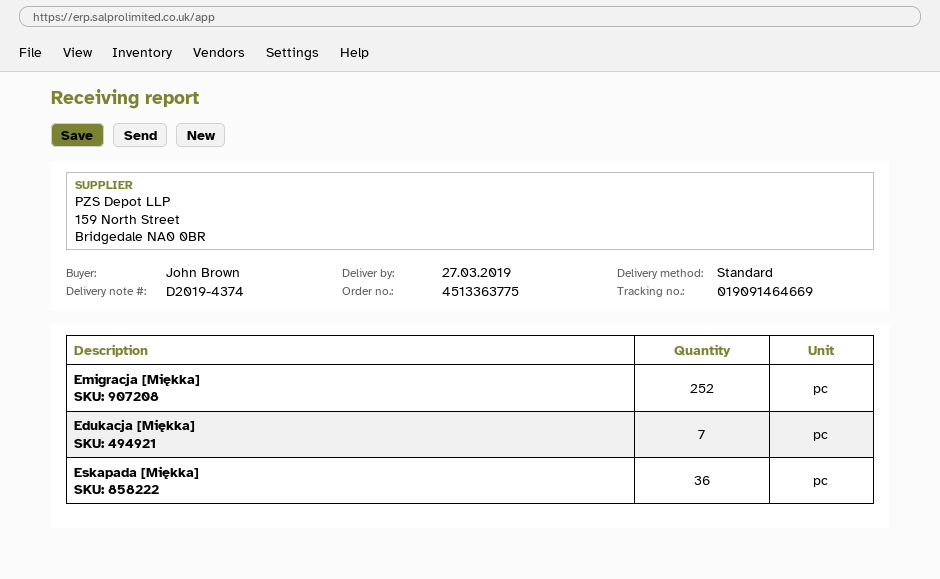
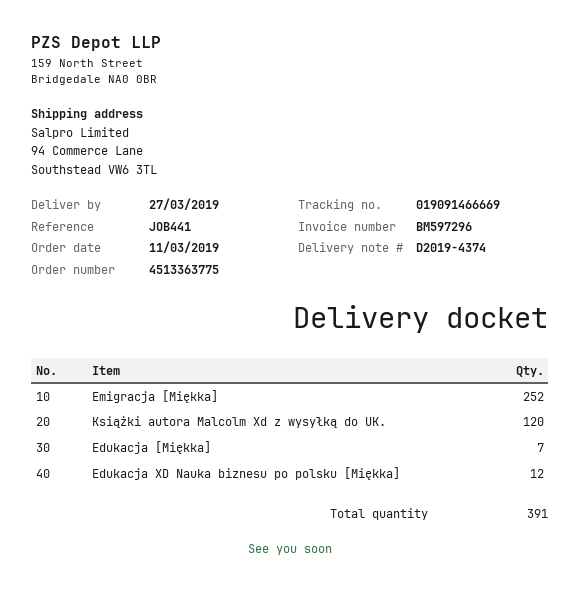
tracking number: 019091464669 -> 019091466669
Eskapada [Miękka]: 36 -> none
Książki autora Malcolm Xd z wysyłką do UK.: none -> 120
Edukacja XD Nauka biznesu po polsku [Miękka]: none -> 12

